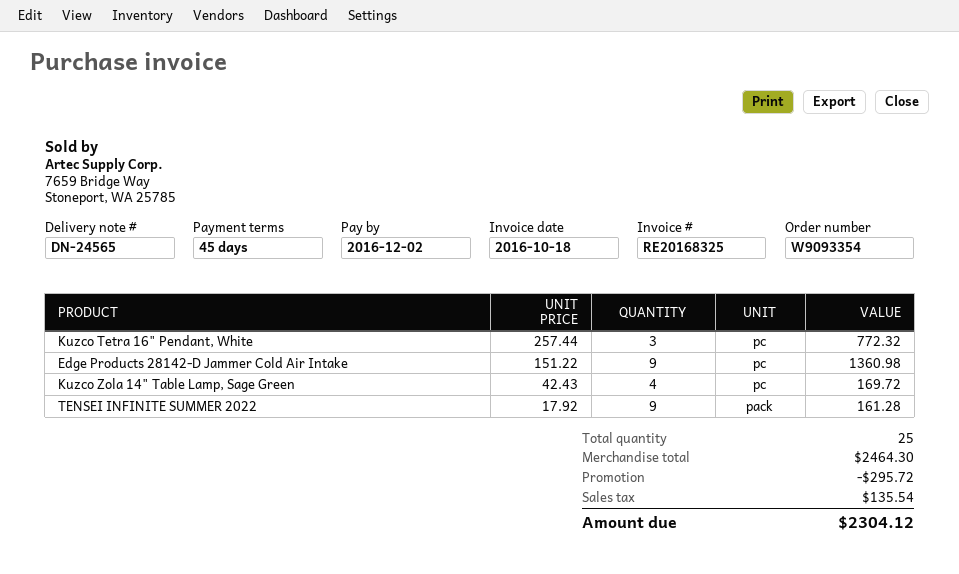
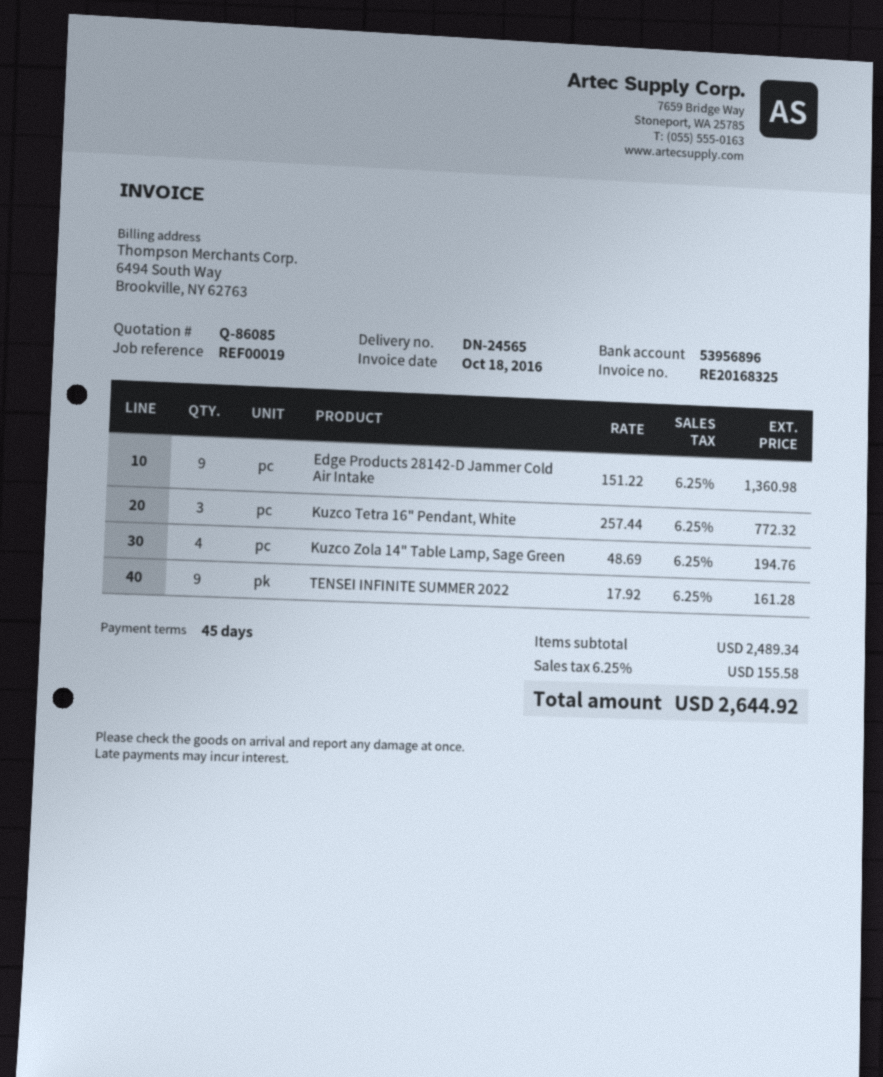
Kuzco Zola 14" Table Lamp, Sage Green: 4 x 42.43 = 169.72 -> 4 x 48.69 = 194.76
subtotal: 2464.30 -> 2489.34
discount: 295.72 -> none
tax: 135.54 -> 155.58
total: 2304.12 -> 2644.92

